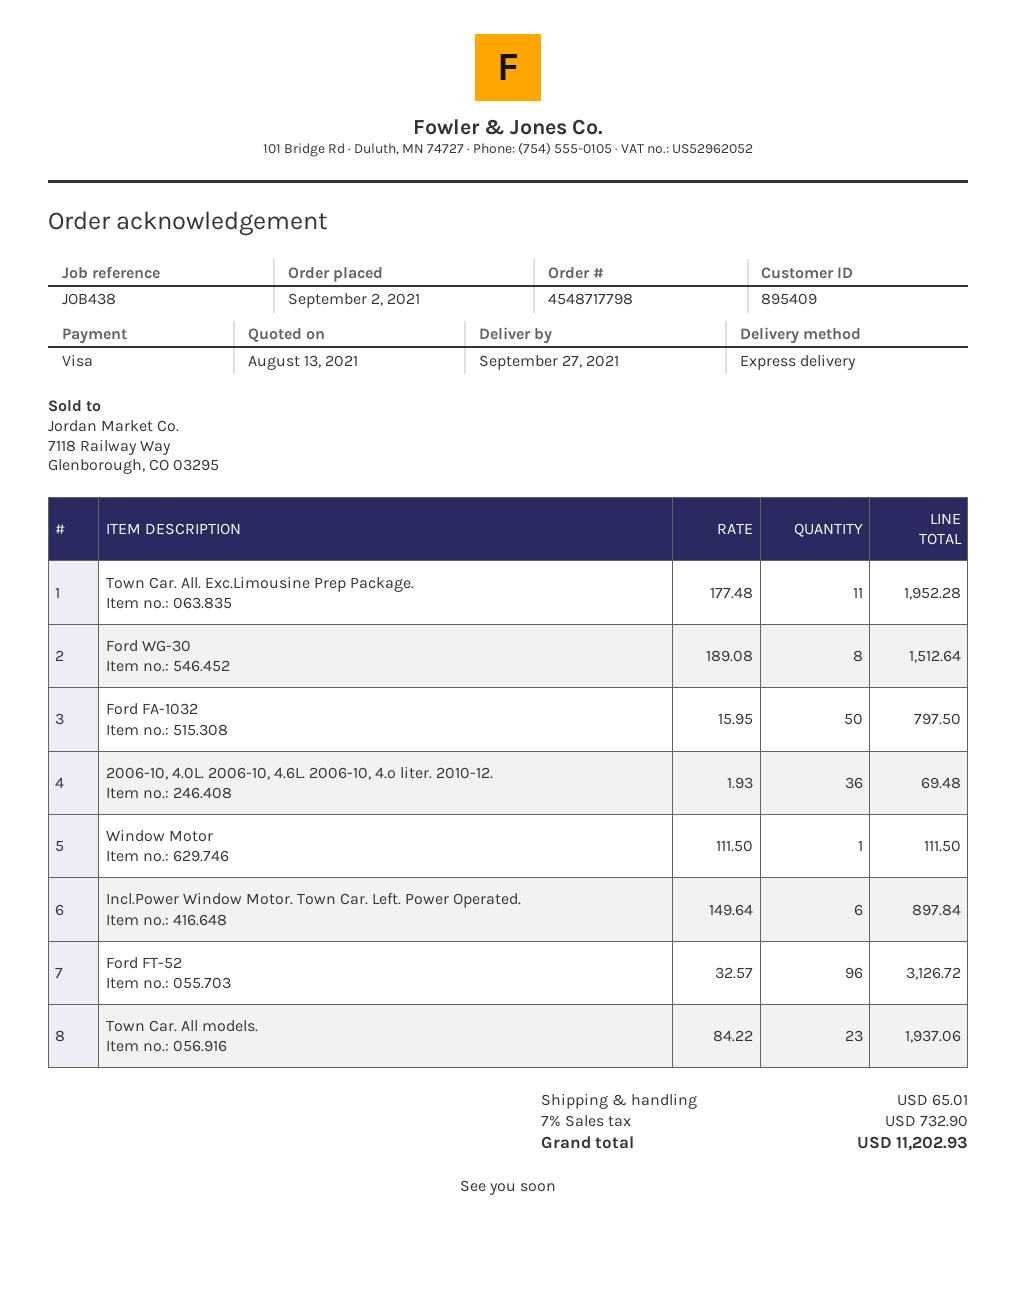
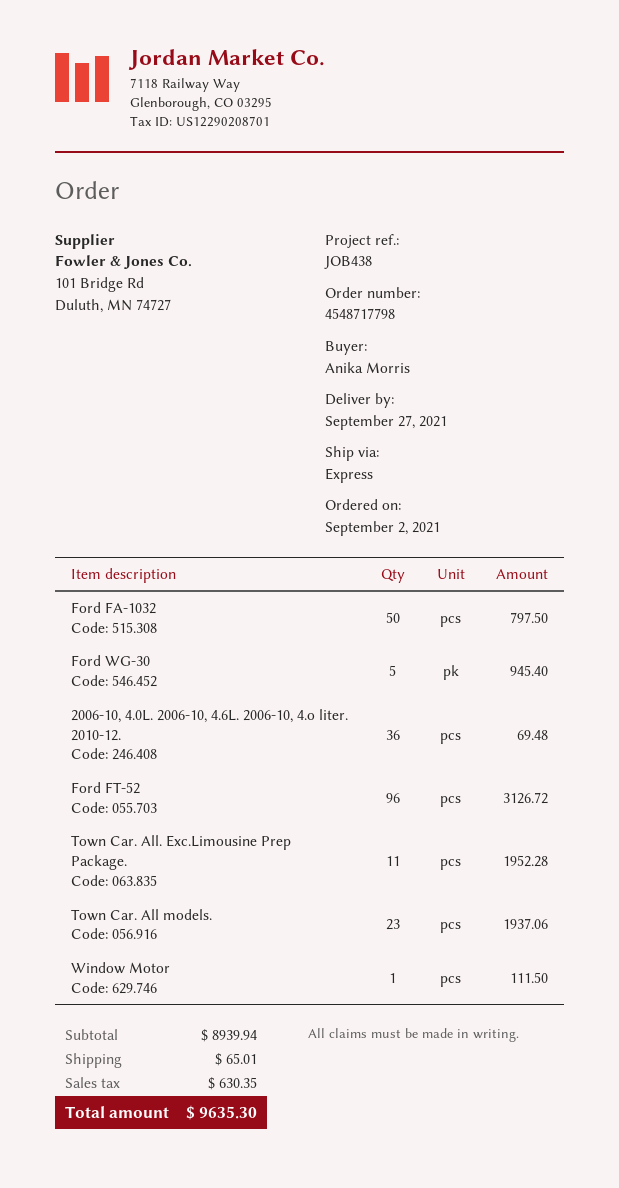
Ford WG-30: 8 for 1512.64 -> 5 for 945.40
Incl.Power Window Motor. Town Car. Left. Power Operated.: 6 for 897.84 -> none
tax: 732.90 -> 630.35
total: 11202.93 -> 9635.30

